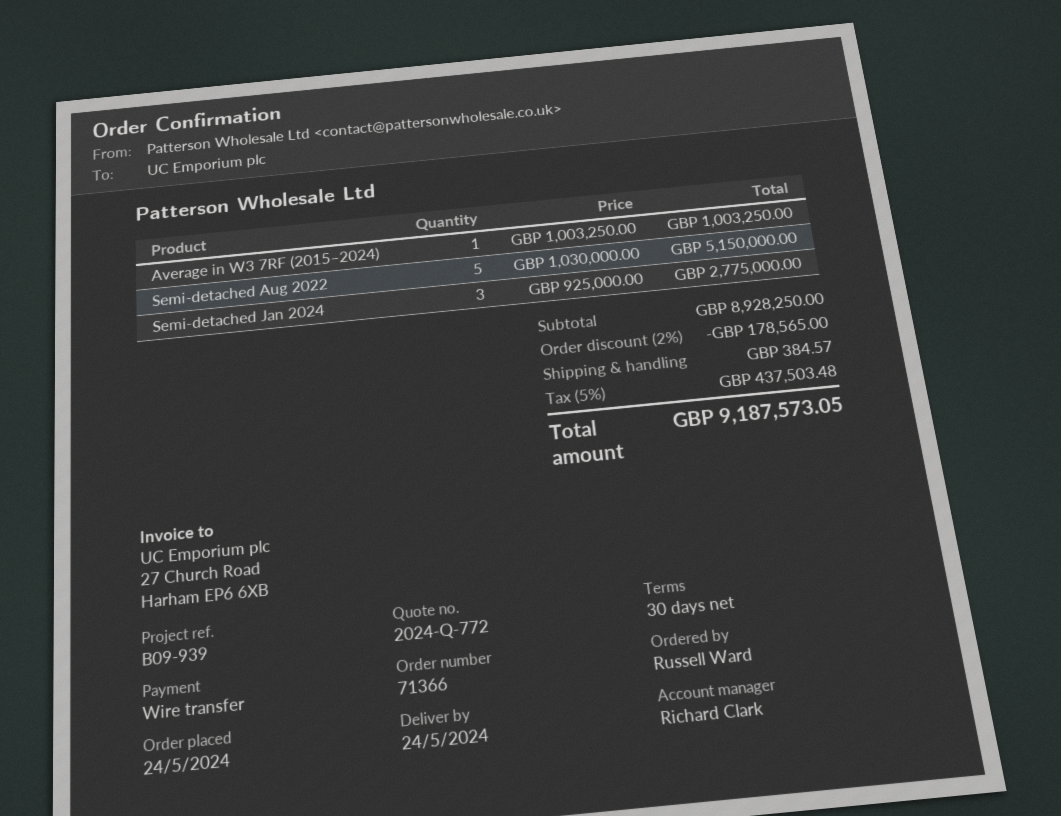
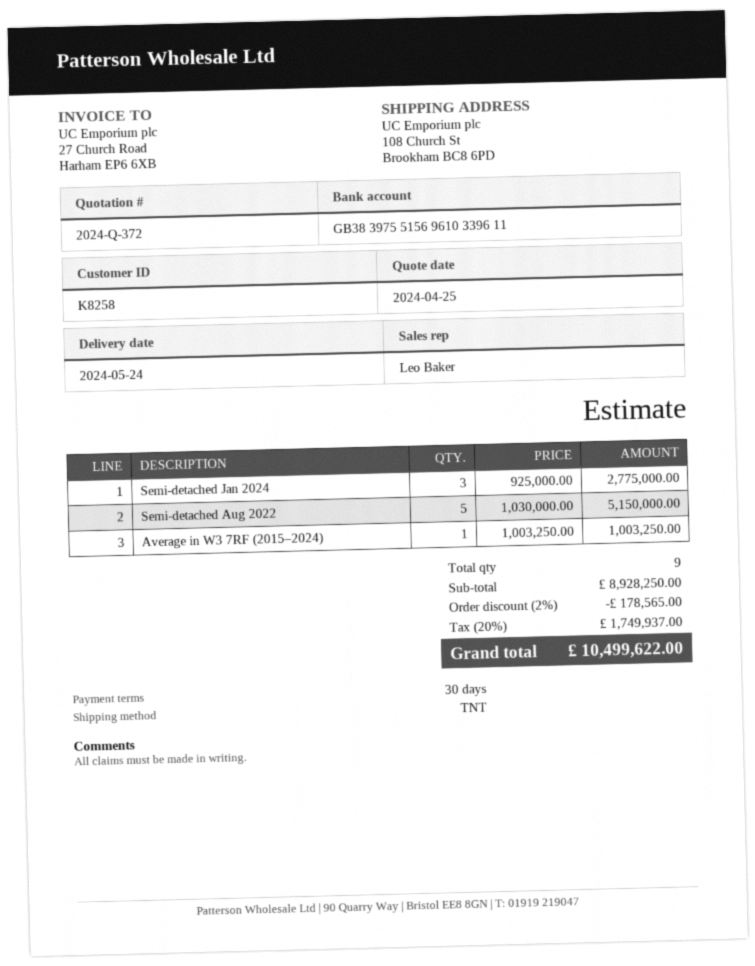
quote number: 2024-Q-772 -> 2024-Q-372
sales rep: Richard Clark -> Leo Baker
shipping: 384.57 -> none
tax: 5% = 437503.48 -> 20% = 1749937.00
total: 9187573.05 -> 10499622.00

